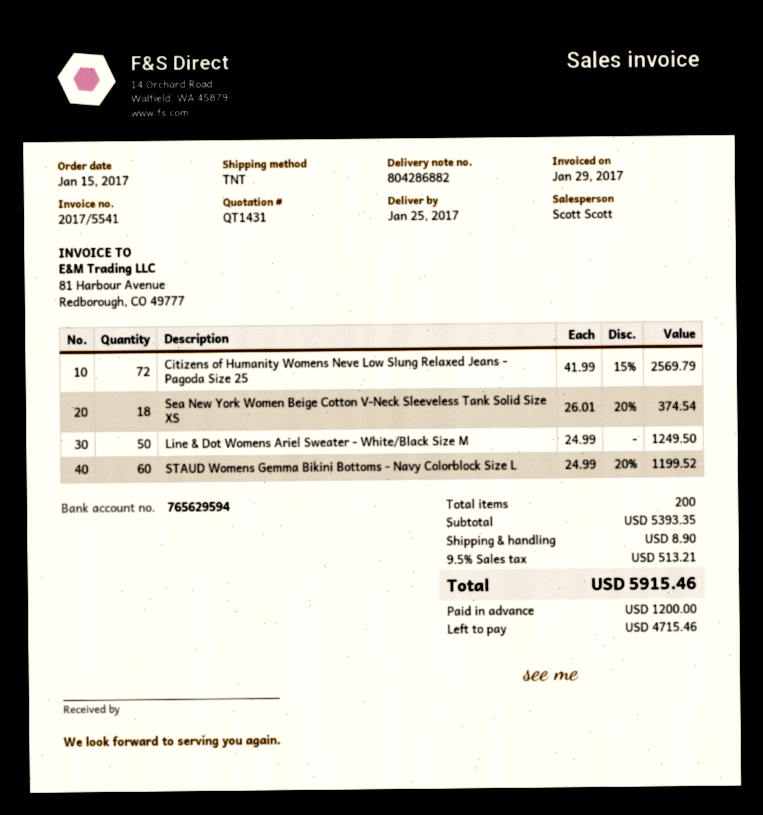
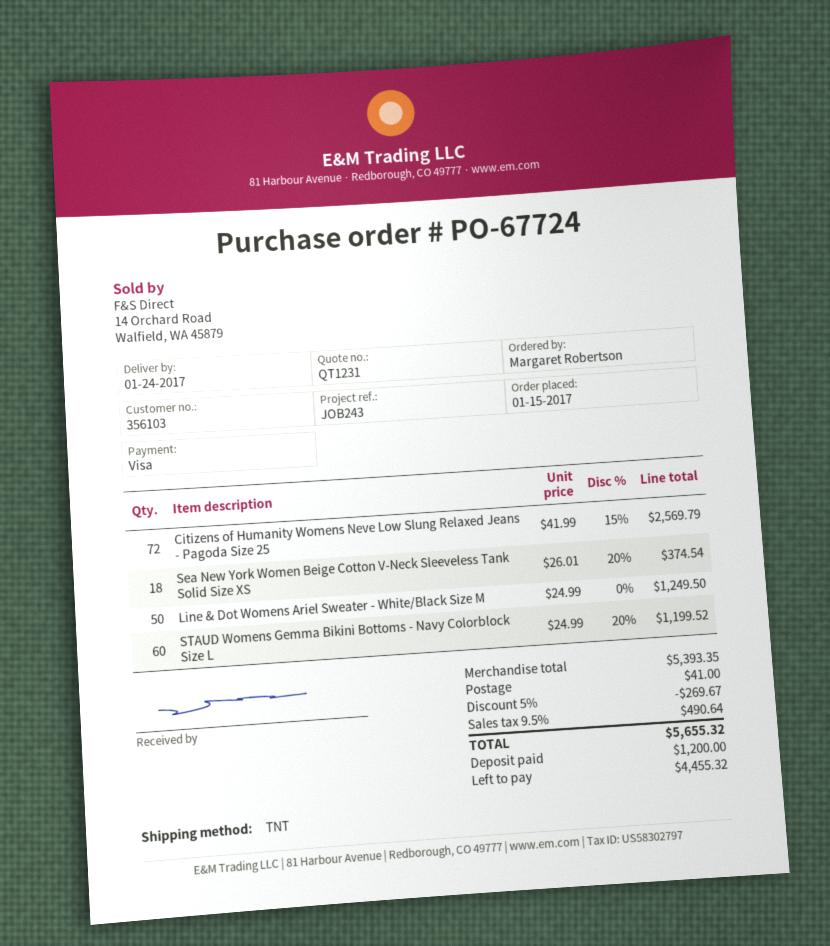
quote number: QT1431 -> QT1231
delivery date: 2017-01-25 -> 2017-01-24
discount: none -> 5% = 269.67
shipping: 8.90 -> 41.00
tax: 9.5% = 513.21 -> 9.5% = 490.64
total: 5915.46 -> 5655.32
balance: 4715.46 -> 4455.32

